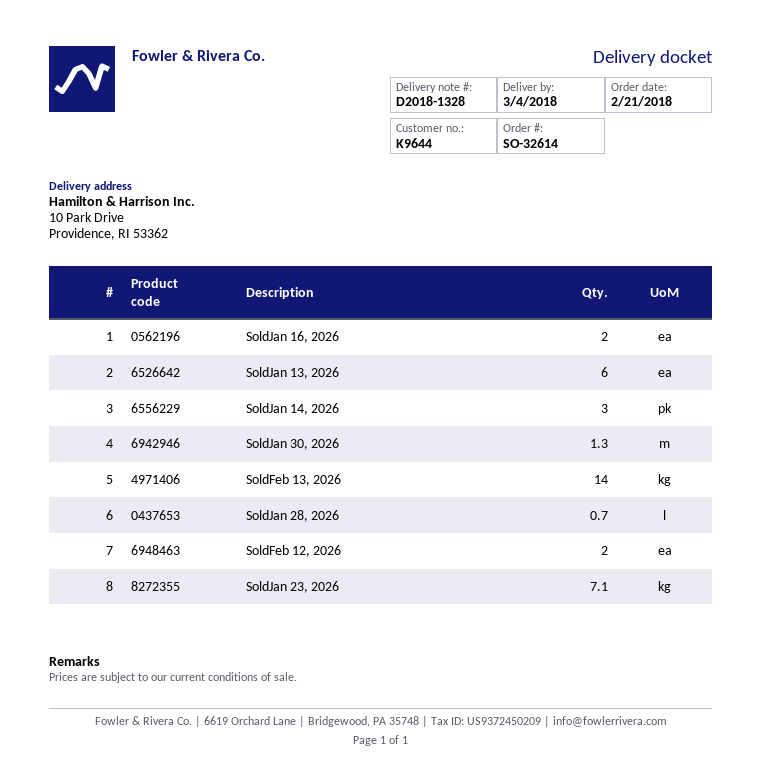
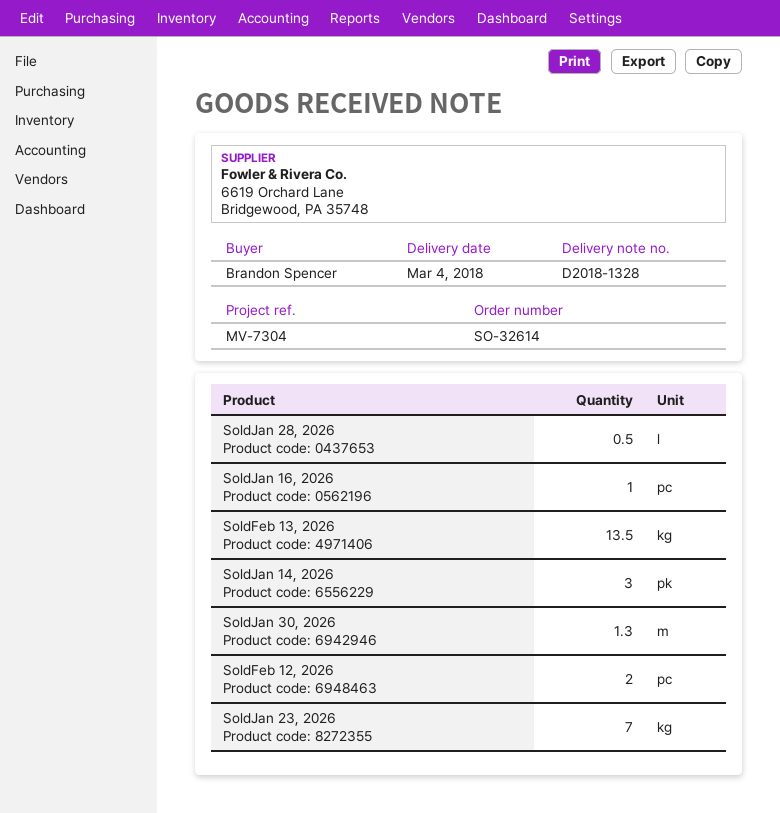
SoldJan 16, 2026: 2 -> 1
SoldJan 13, 2026: 6 -> none
SoldFeb 13, 2026: 14 -> 13.5
SoldJan 28, 2026: 0.7 -> 0.5
SoldJan 23, 2026: 7.1 -> 7

